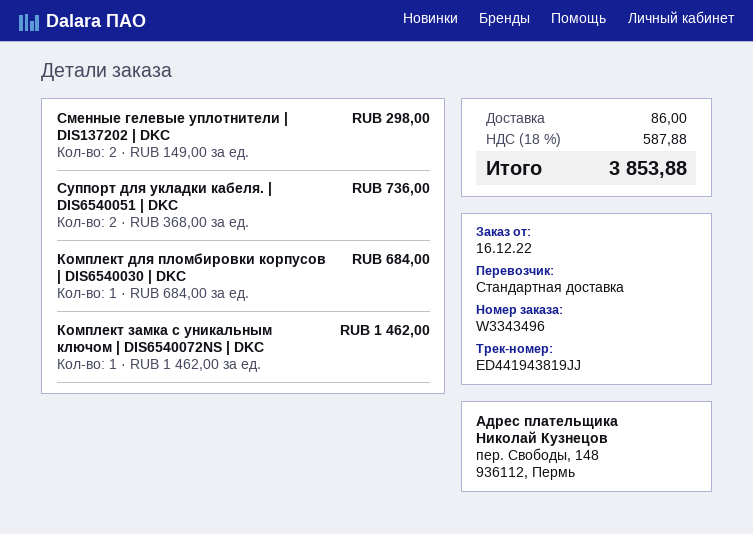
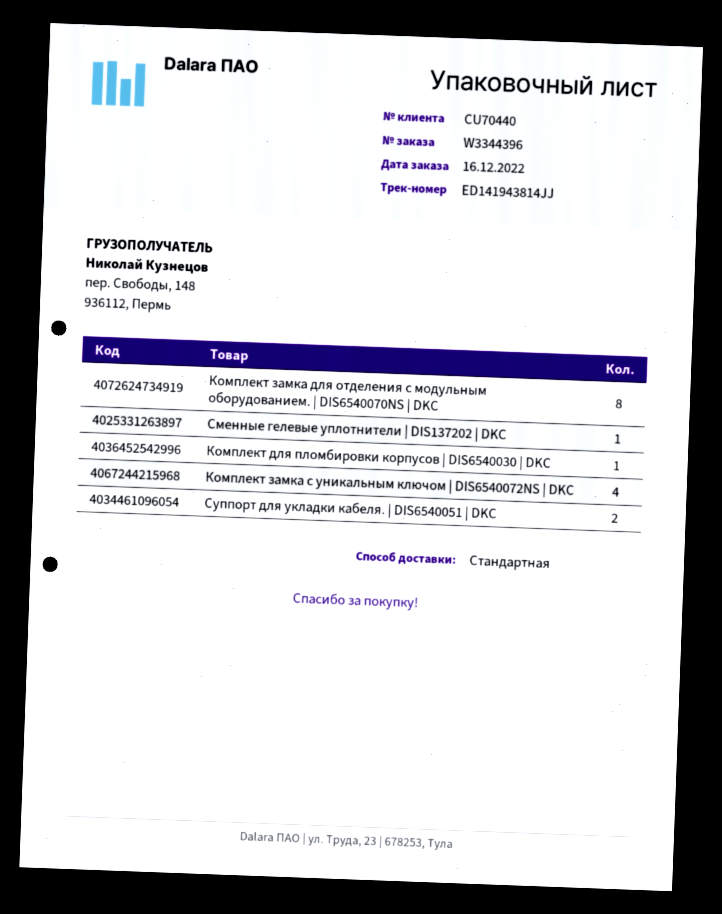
order number: W3343496 -> W3344396
tracking number: ED441943819JJ -> ED141943814JJ
Сменные гелевые уплотнители | DIS137202 | DKC: 2 -> 1
Комплект замка с уникальным ключом | DIS6540072NS | DKC: 1 -> 4
Комплект замка для отделения с модульным оборудованием. | DIS6540070NS | DKC: none -> 8

